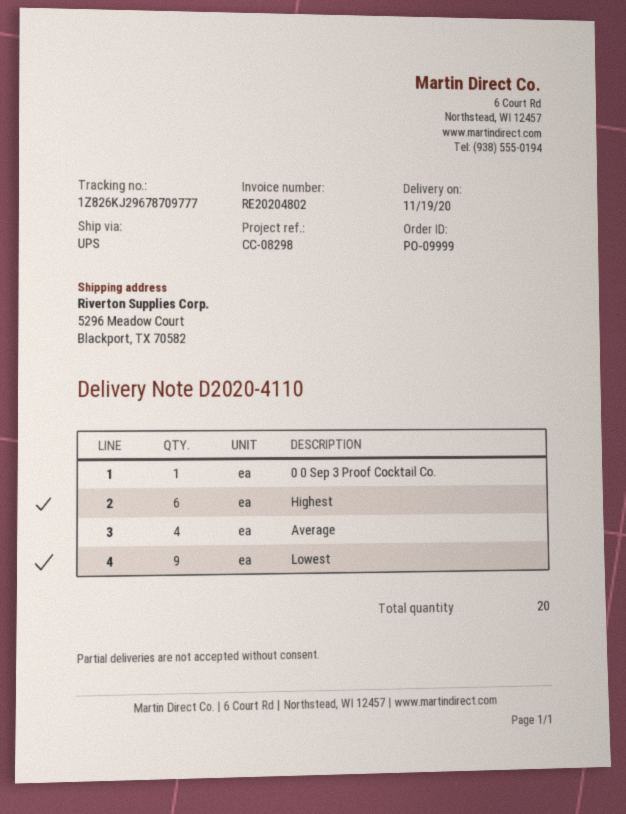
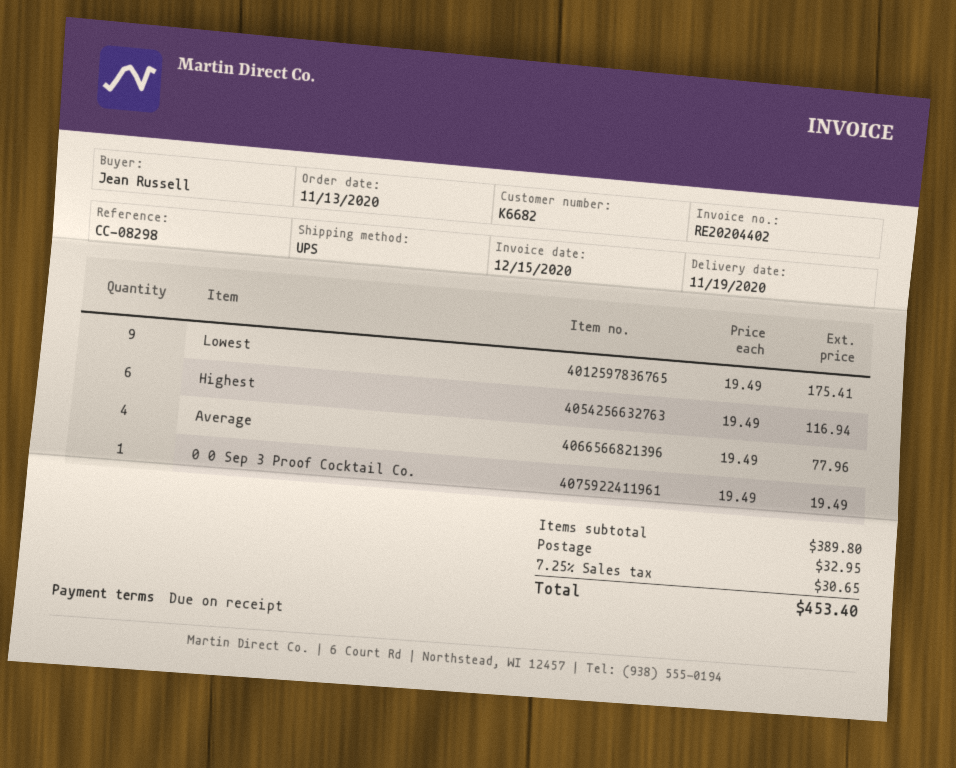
invoice number: RE20204802 -> RE20204402

